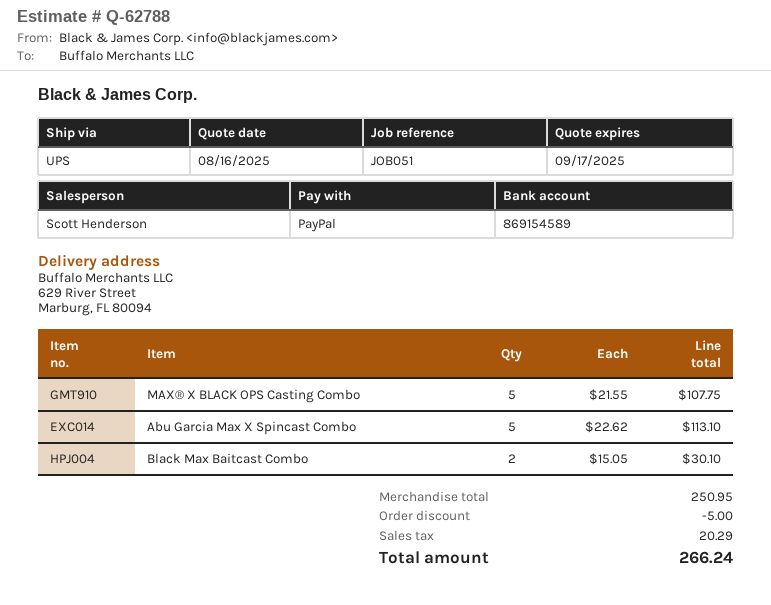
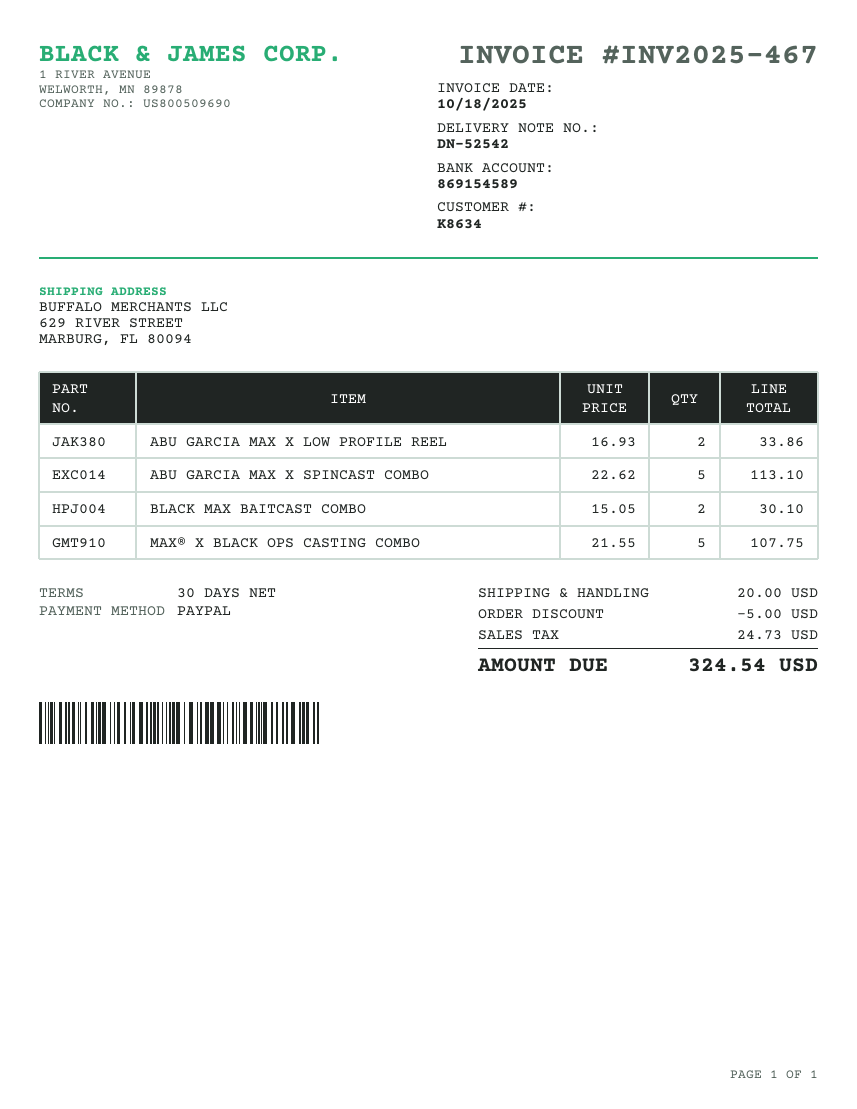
ABU GARCIA MAX X LOW PROFILE REEL: none -> 2 x 16.93 = 33.86
shipping: none -> 20.00
tax: 20.29 -> 24.73
total: 266.24 -> 324.54

